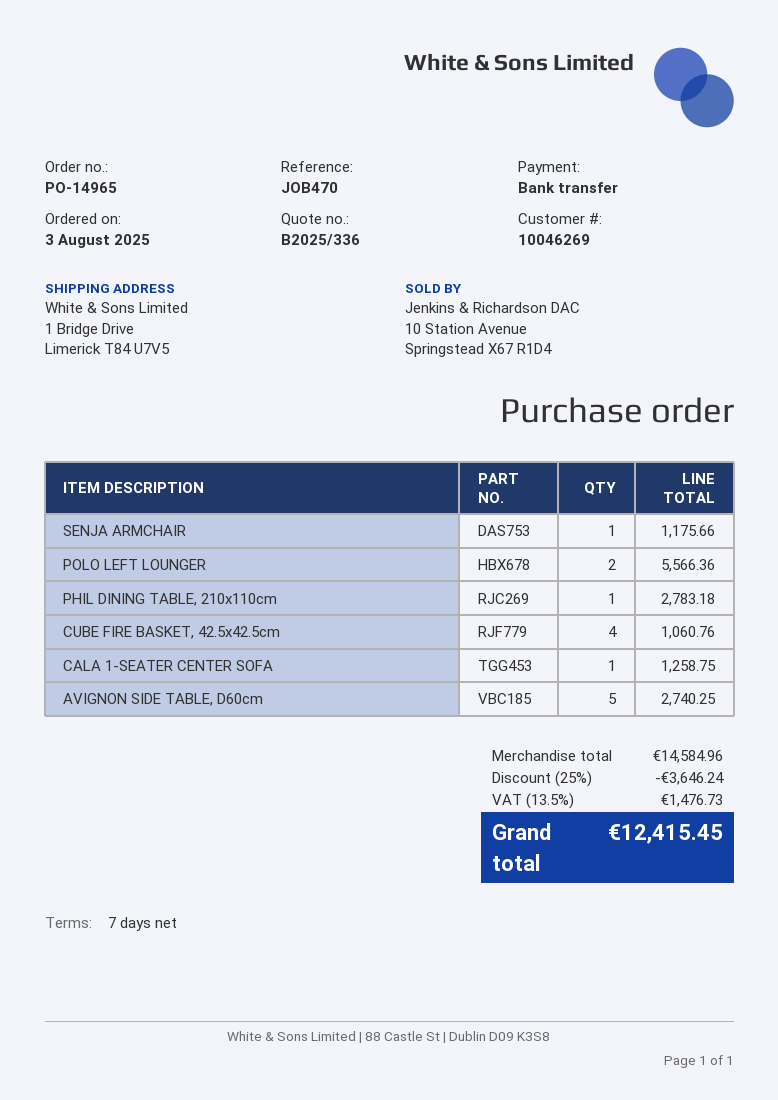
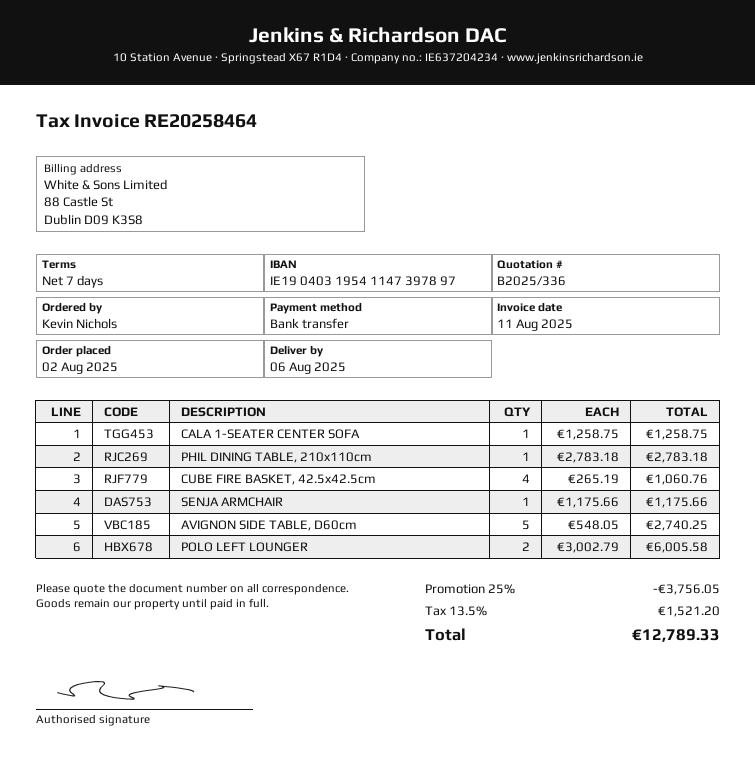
order date: 2025-08-03 -> 2025-08-02
POLO LEFT LOUNGER: 2 for 5566.36 -> 2 for 6005.58
discount: 25% = 3646.24 -> 25% = 3756.05
tax: 13.5% = 1476.73 -> 13.5% = 1521.20
total: 12415.45 -> 12789.33

